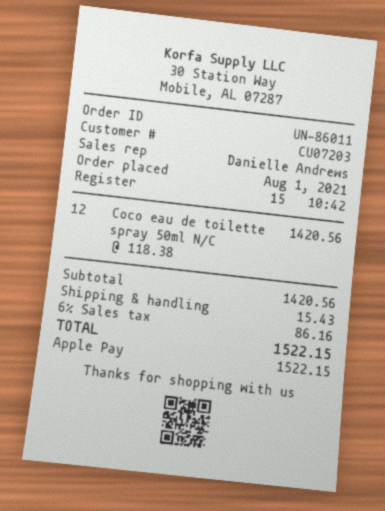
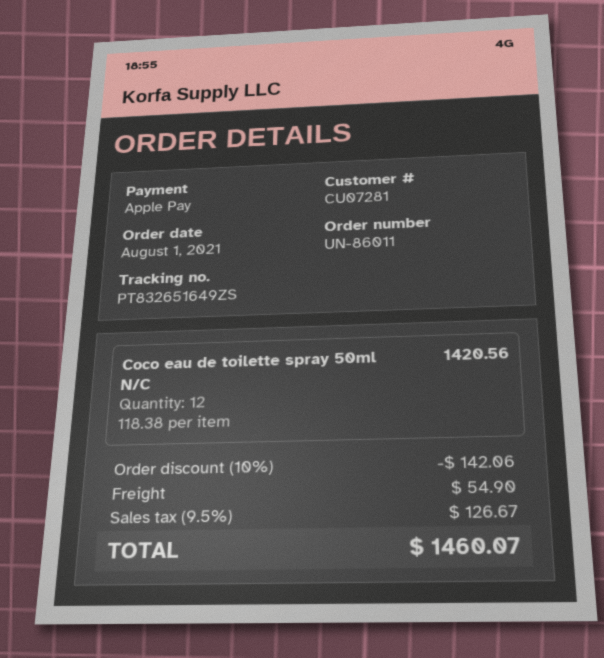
customer number: CU07203 -> CU07281
discount: none -> 10% = 142.06
shipping: 15.43 -> 54.90
tax: 6% = 86.16 -> 9.5% = 126.67
total: 1522.15 -> 1460.07

